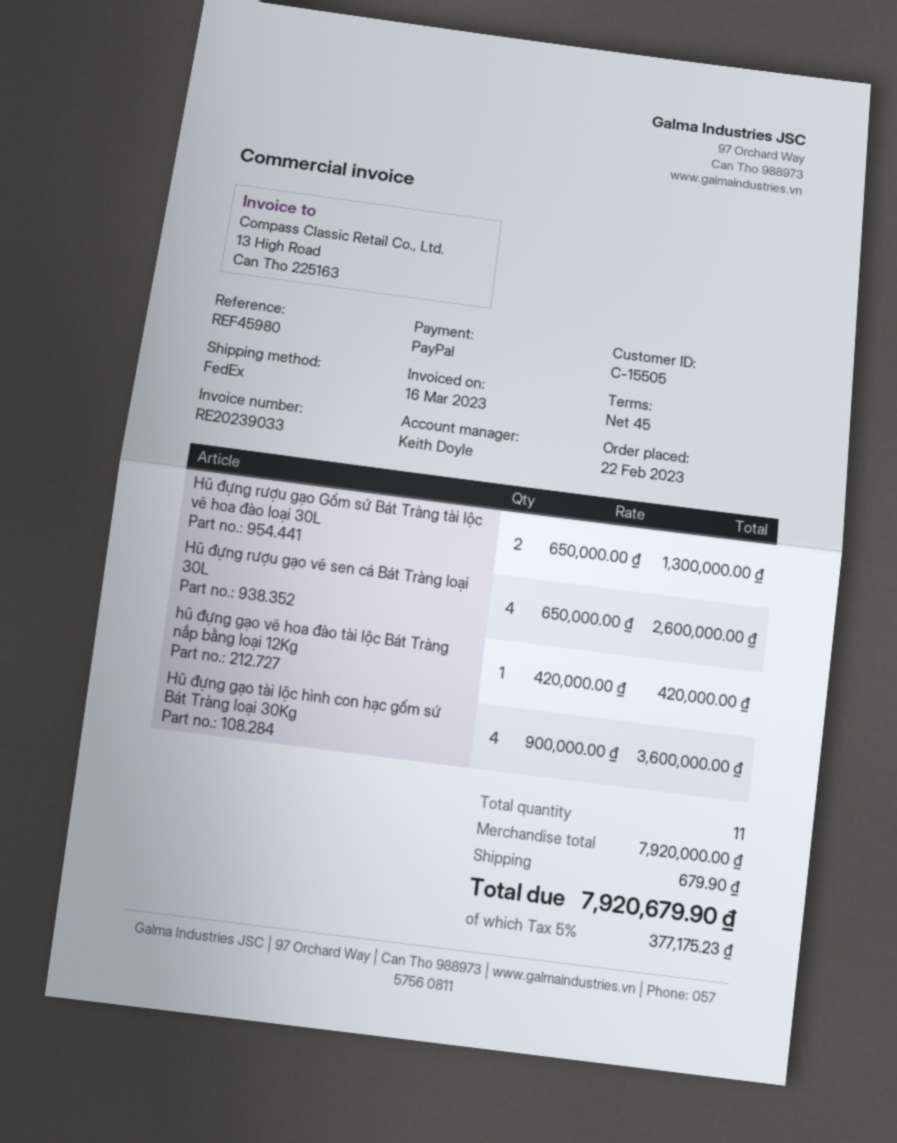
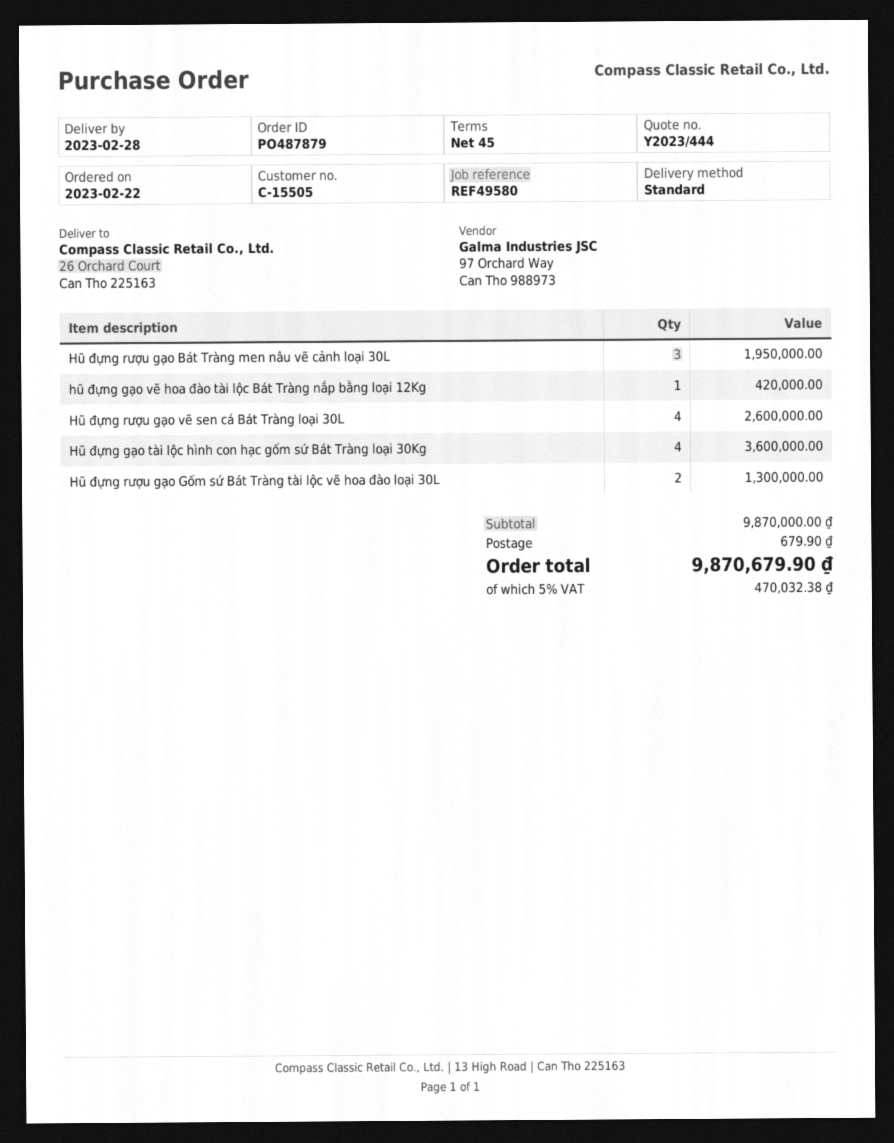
reference: REF45980 -> REF49580
shipping method: FedEx -> standard
Hũ đựng rượu gạo Bát Tràng men nâu vẽ cảnh loại 30L: none -> 3 for 1950000.00
subtotal: 7920000.00 -> 9870000.00
tax: 5% = 377175.23 -> 5% = 470032.38
total: 7920679.90 -> 9870679.90

